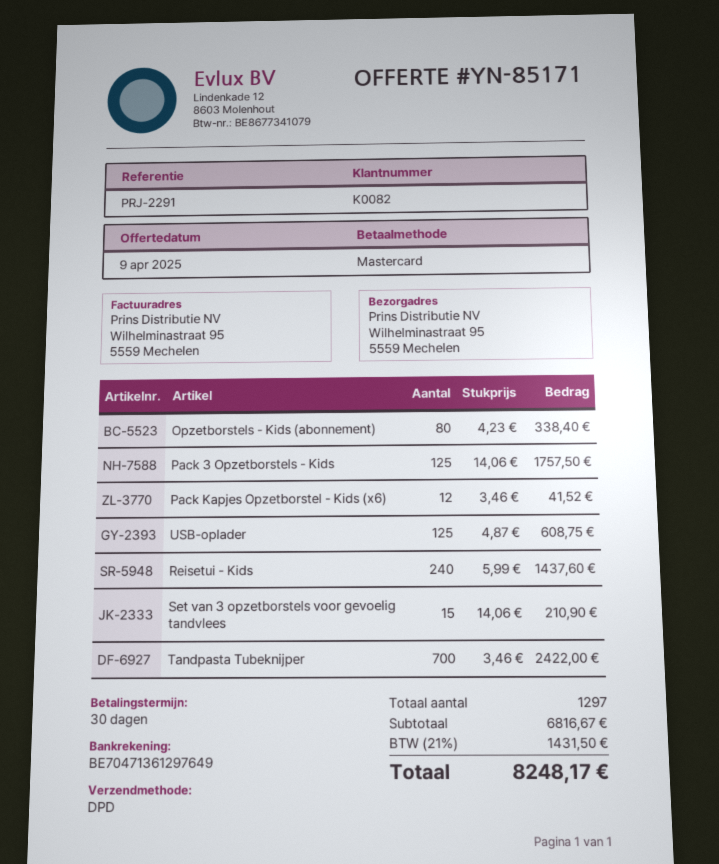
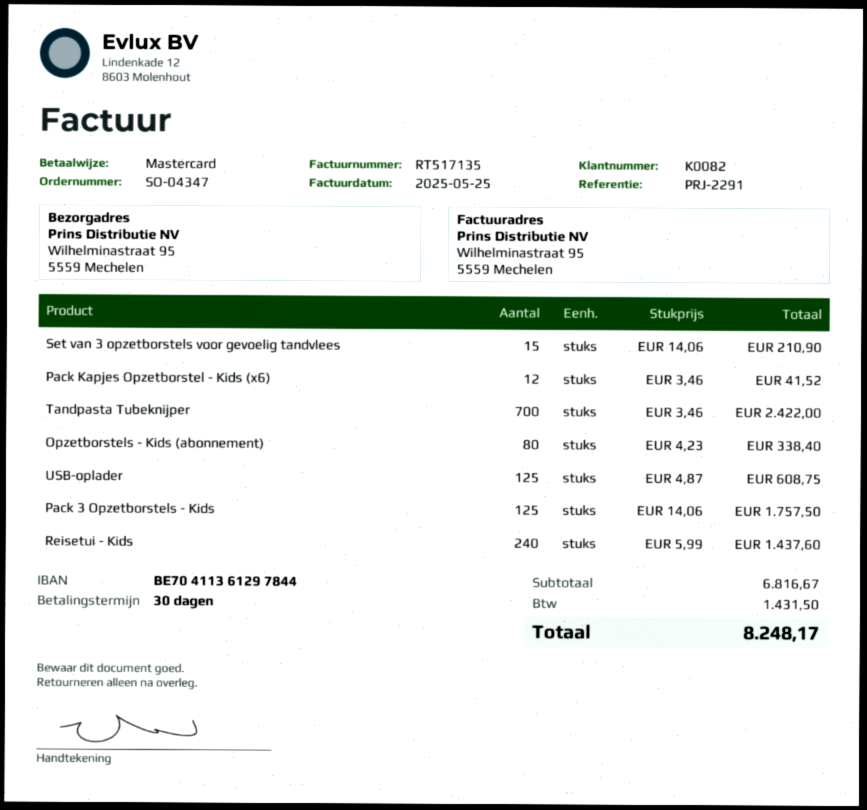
bank account: BE70471361297649 -> BE70411361297844

